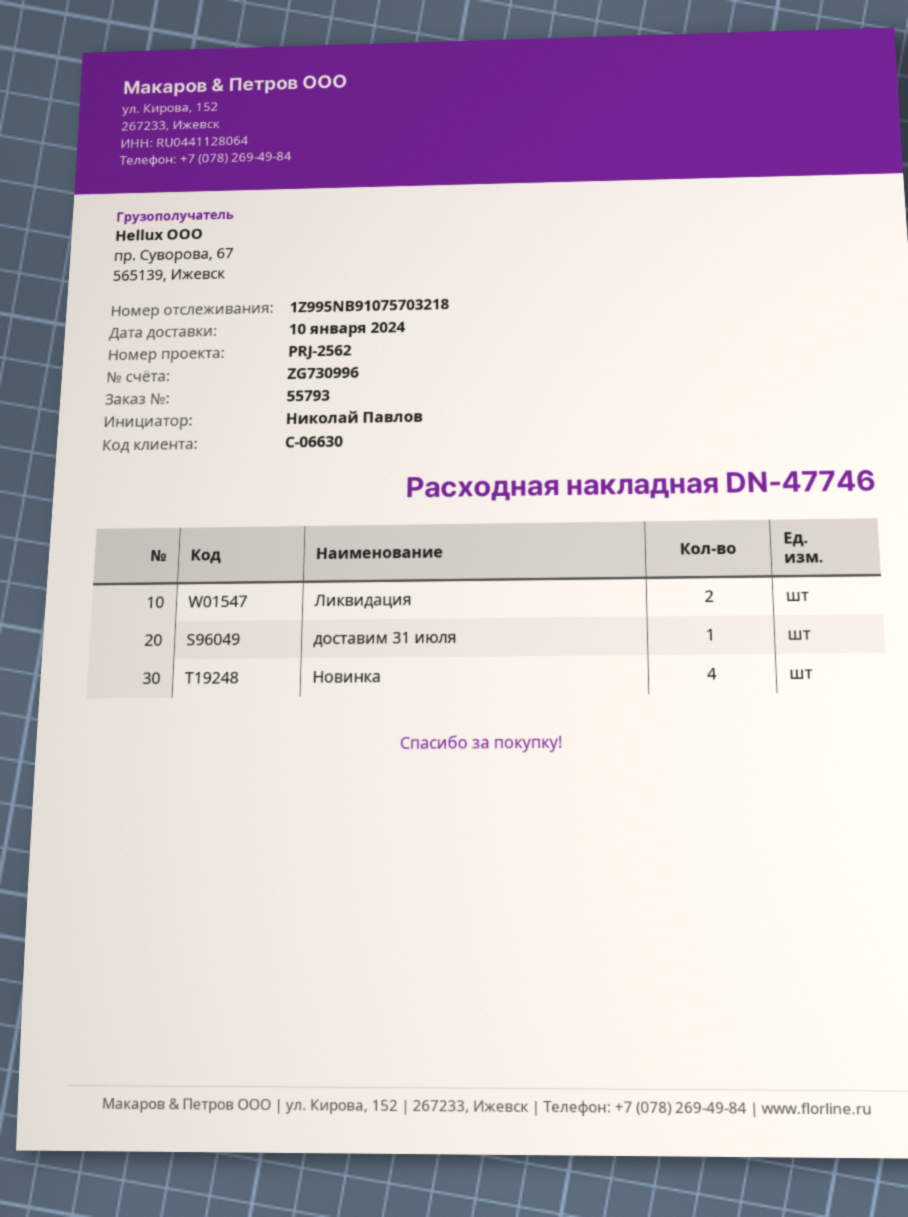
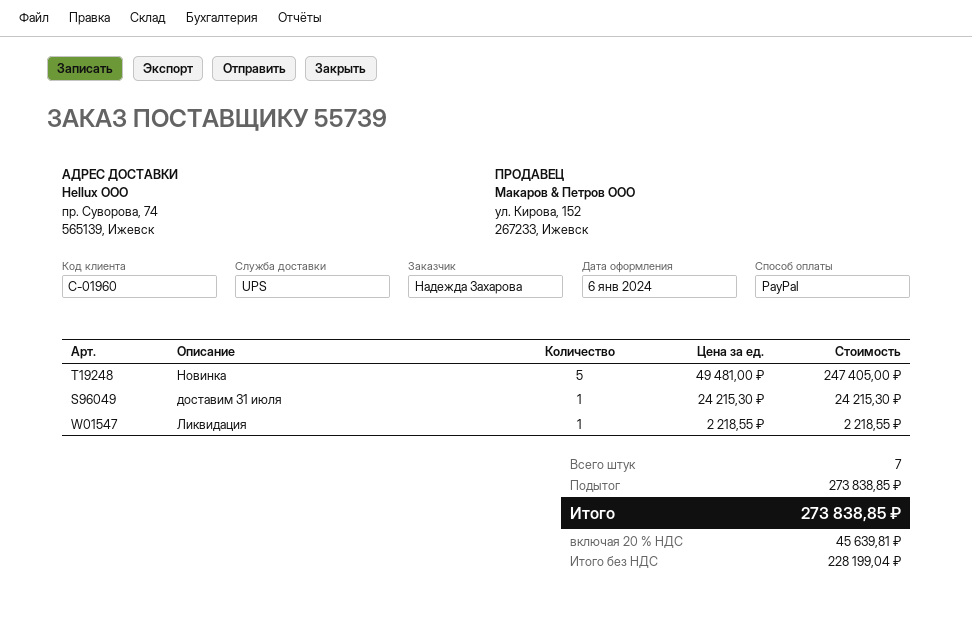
order number: 55793 -> 55739
customer number: C-06630 -> C-01960
ordered by: Николай Павлов -> Надежда Захарова
ship to: пр. Суворова, 67, 565139, Ижевск -> пр. Суворова, 74, 565139, Ижевск
Ликвидация: 2 -> 1
Новинка: 4 -> 5

